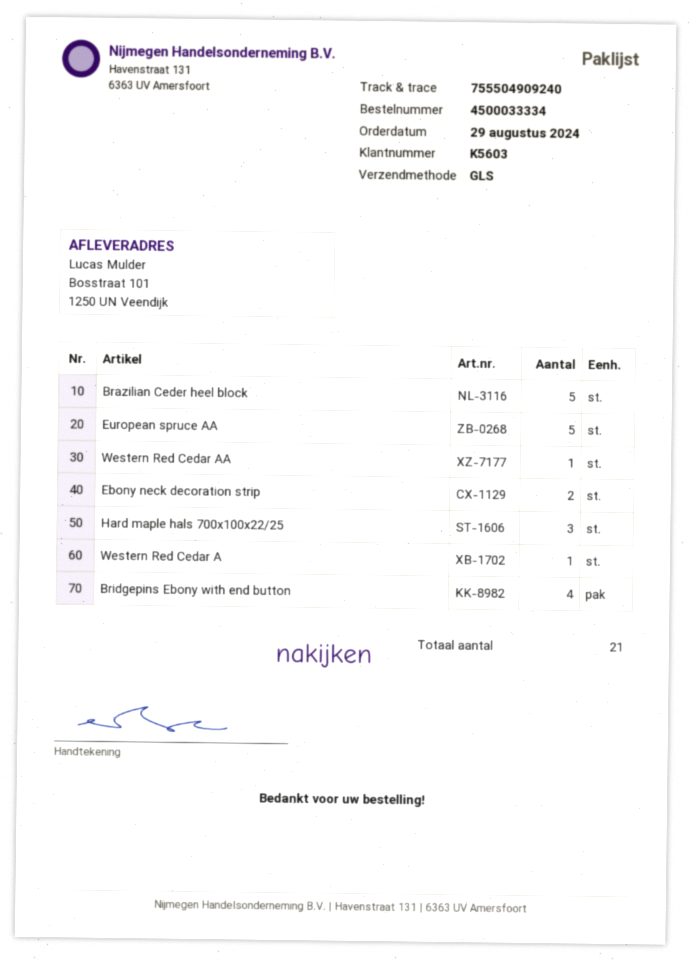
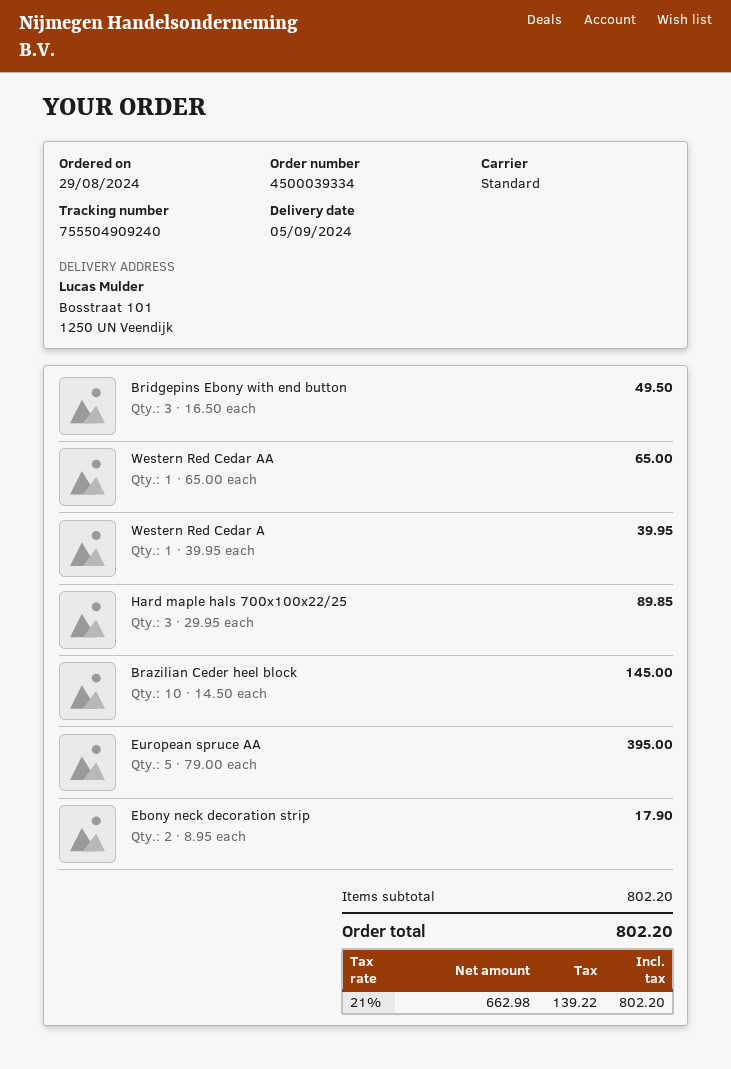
order number: 4500033334 -> 4500039334
shipping method: GLS -> standard
Brazilian Ceder heel block: 5 -> 10
Bridgepins Ebony with end button: 4 -> 3

